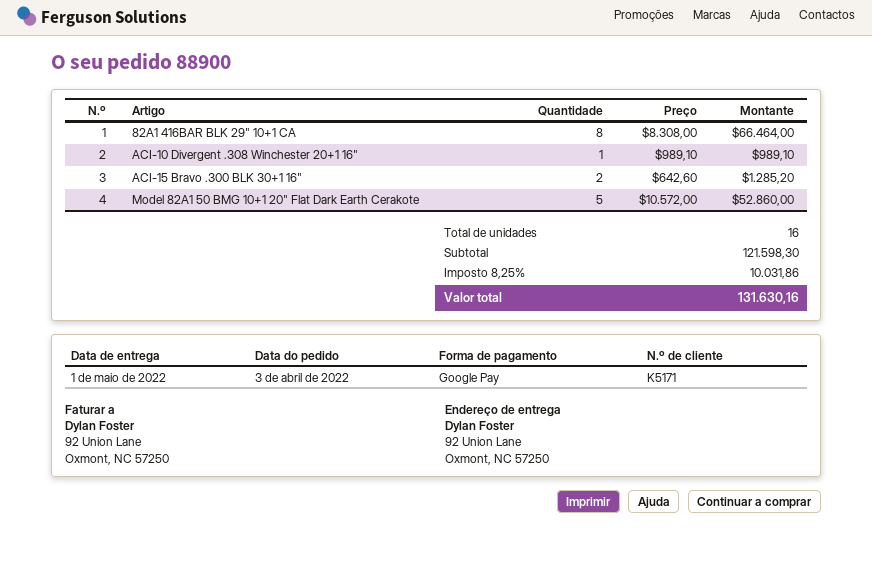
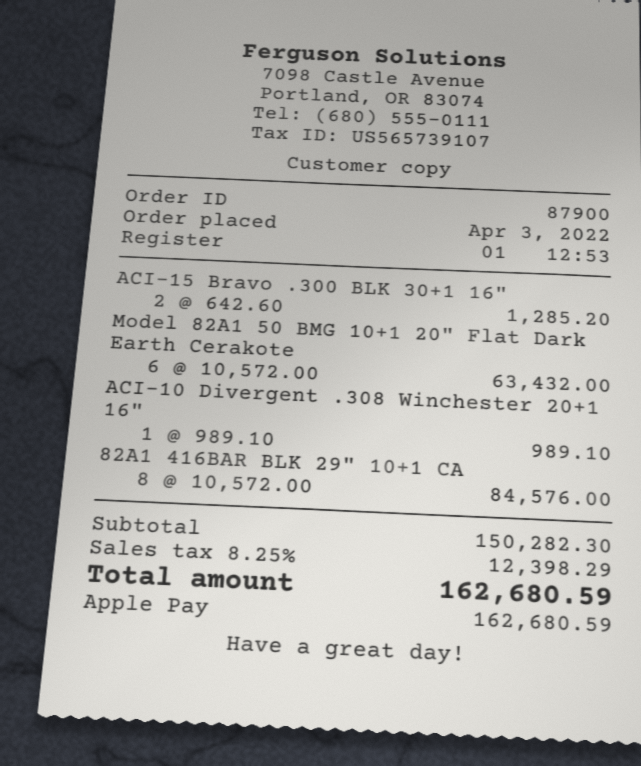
order number: 88900 -> 87900
payment method: Google Pay -> Apple Pay
82A1 416BAR BLK 29" 10+1 CA: 8 x 8308.00 = 66464.00 -> 8 x 10572.00 = 84576.00
Model 82A1 50 BMG 10+1 20" Flat Dark Earth Cerakote: 5 x 10572.00 = 52860.00 -> 6 x 10572.00 = 63432.00
subtotal: 121598.30 -> 150282.30
tax: 8.25% = 10031.86 -> 8.25% = 12398.29
total: 131630.16 -> 162680.59

